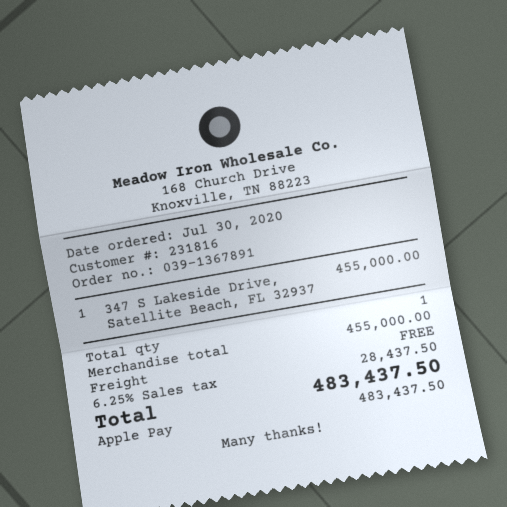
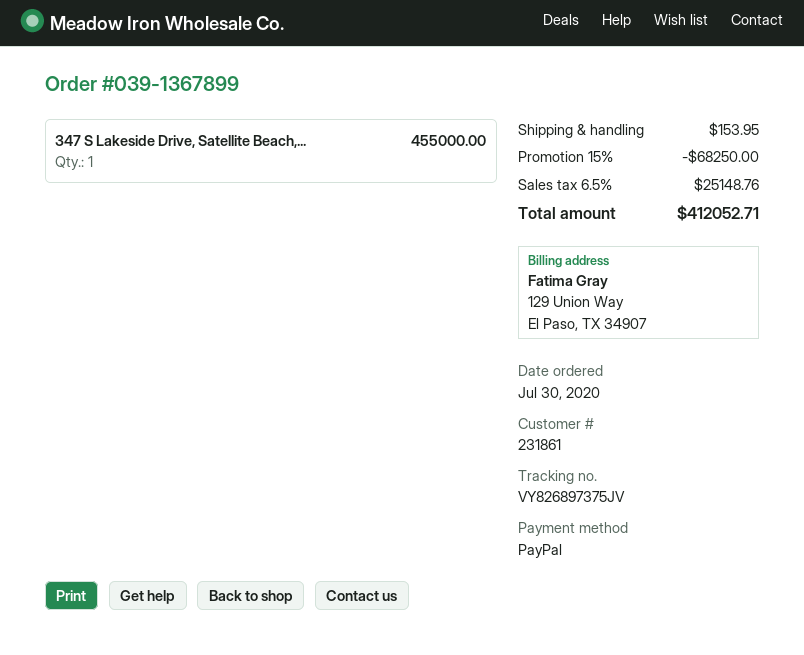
order number: 039-1367891 -> 039-1367899
customer number: 231816 -> 231861
payment method: Apple Pay -> PayPal
discount: none -> 15% = 68250.00
shipping: 0.00 -> 153.95
tax: 6.25% = 28437.50 -> 6.5% = 25148.76
total: 483437.50 -> 412052.71

